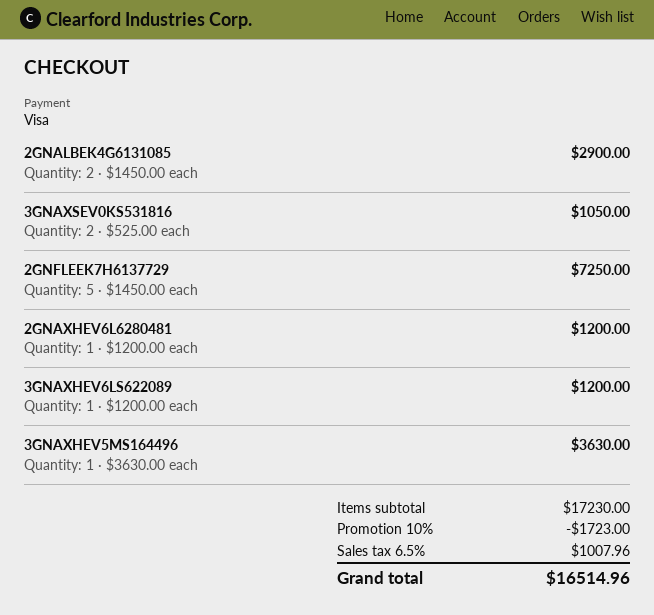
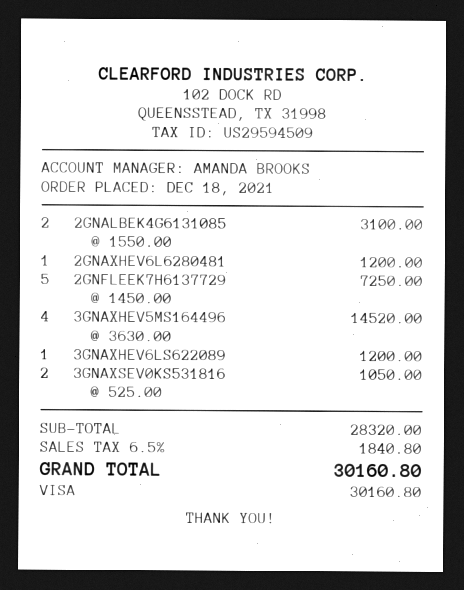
2GNALBEK4G6131085: 2 x 1450.00 = 2900.00 -> 2 x 1550.00 = 3100.00
3GNAXHEV5MS164496: 1 x 3630.00 = 3630.00 -> 4 x 3630.00 = 14520.00
subtotal: 17230.00 -> 28320.00
discount: 10% = 1723.00 -> none
tax: 6.5% = 1007.96 -> 6.5% = 1840.80
total: 16514.96 -> 30160.80

